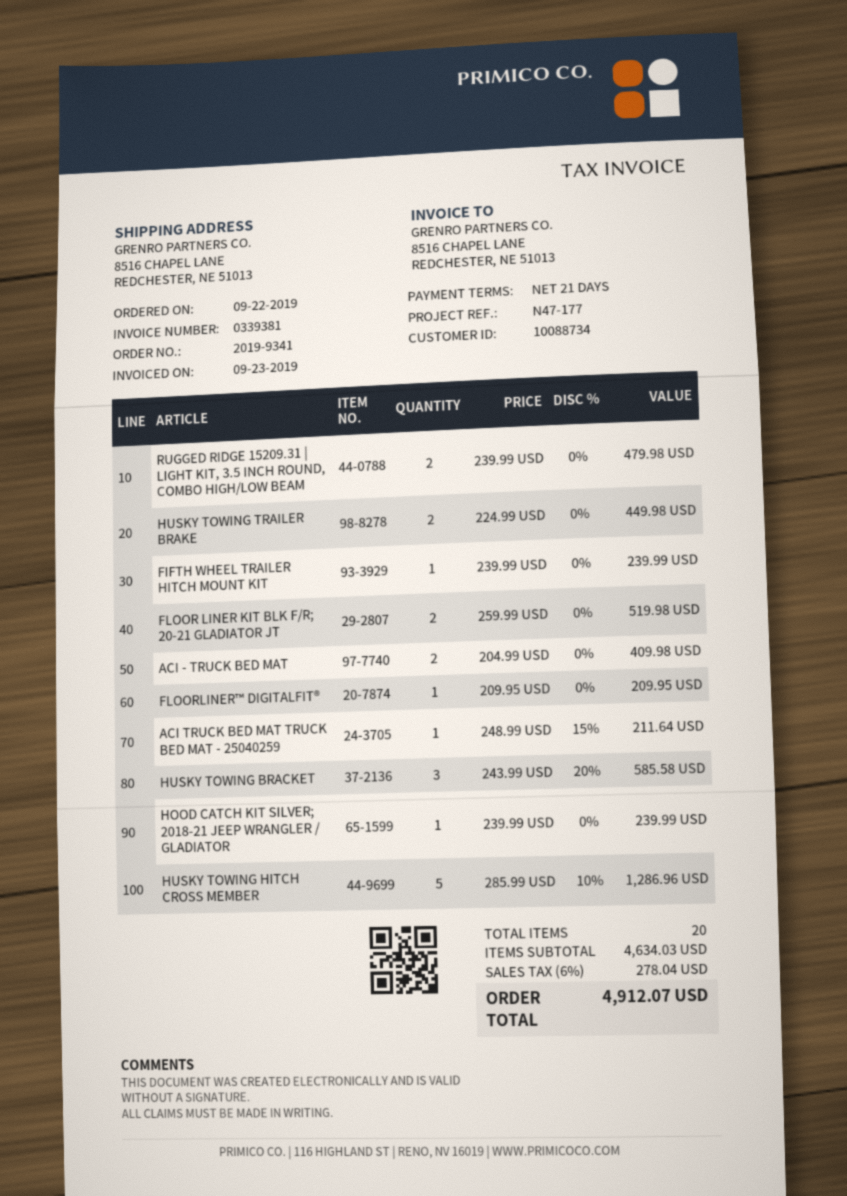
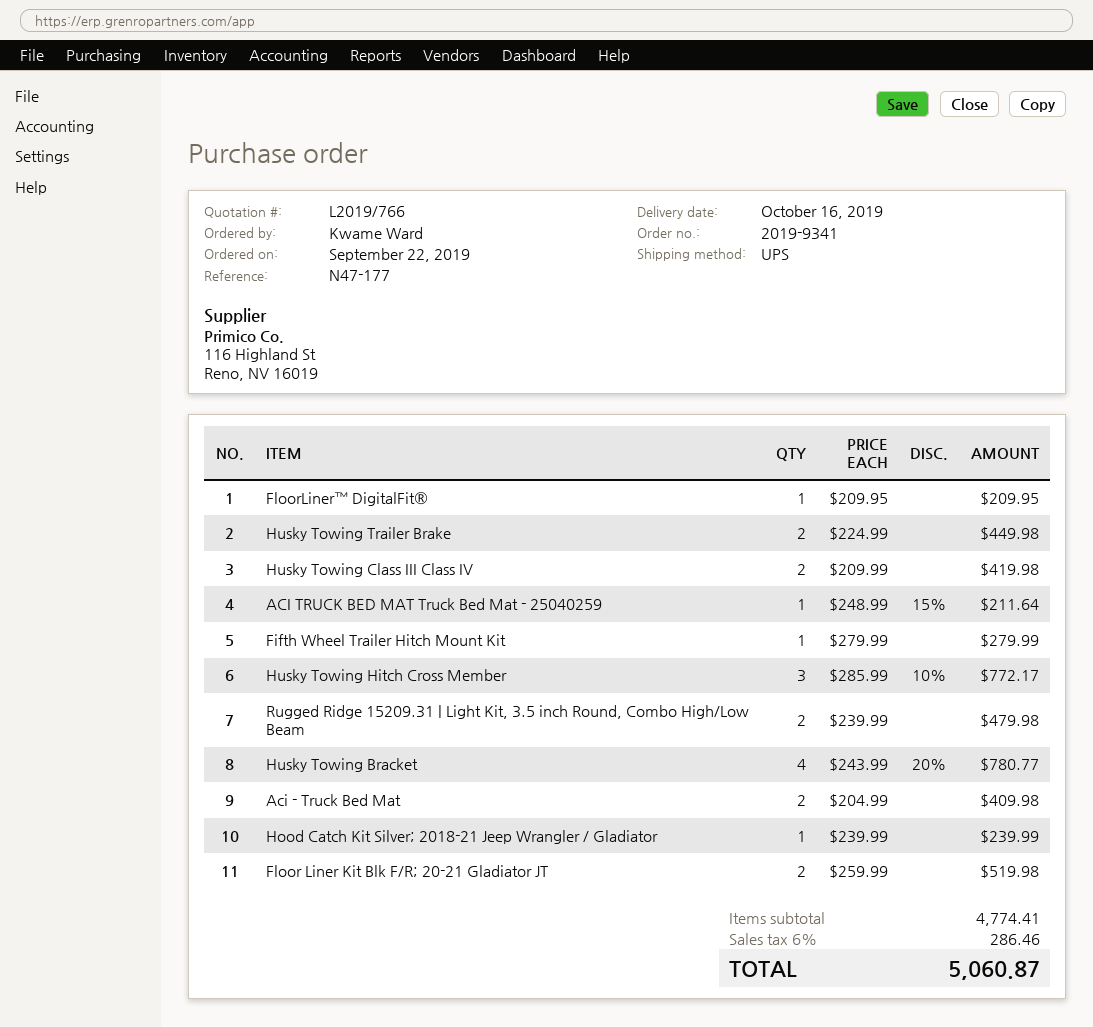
FIFTH WHEEL TRAILER HITCH MOUNT KIT: 1 x 239.99 = 239.99 -> 1 x 279.99 = 279.99
HUSKY TOWING BRACKET: 3 x 243.99 - 20% = 585.58 -> 4 x 243.99 - 20% = 780.77
HUSKY TOWING HITCH CROSS MEMBER: 5 x 285.99 - 10% = 1286.96 -> 3 x 285.99 - 10% = 772.17
Husky Towing Class III Class IV: none -> 2 x 209.99 = 419.98
subtotal: 4634.03 -> 4774.41
tax: 6% = 278.04 -> 6% = 286.46
total: 4912.07 -> 5060.87

